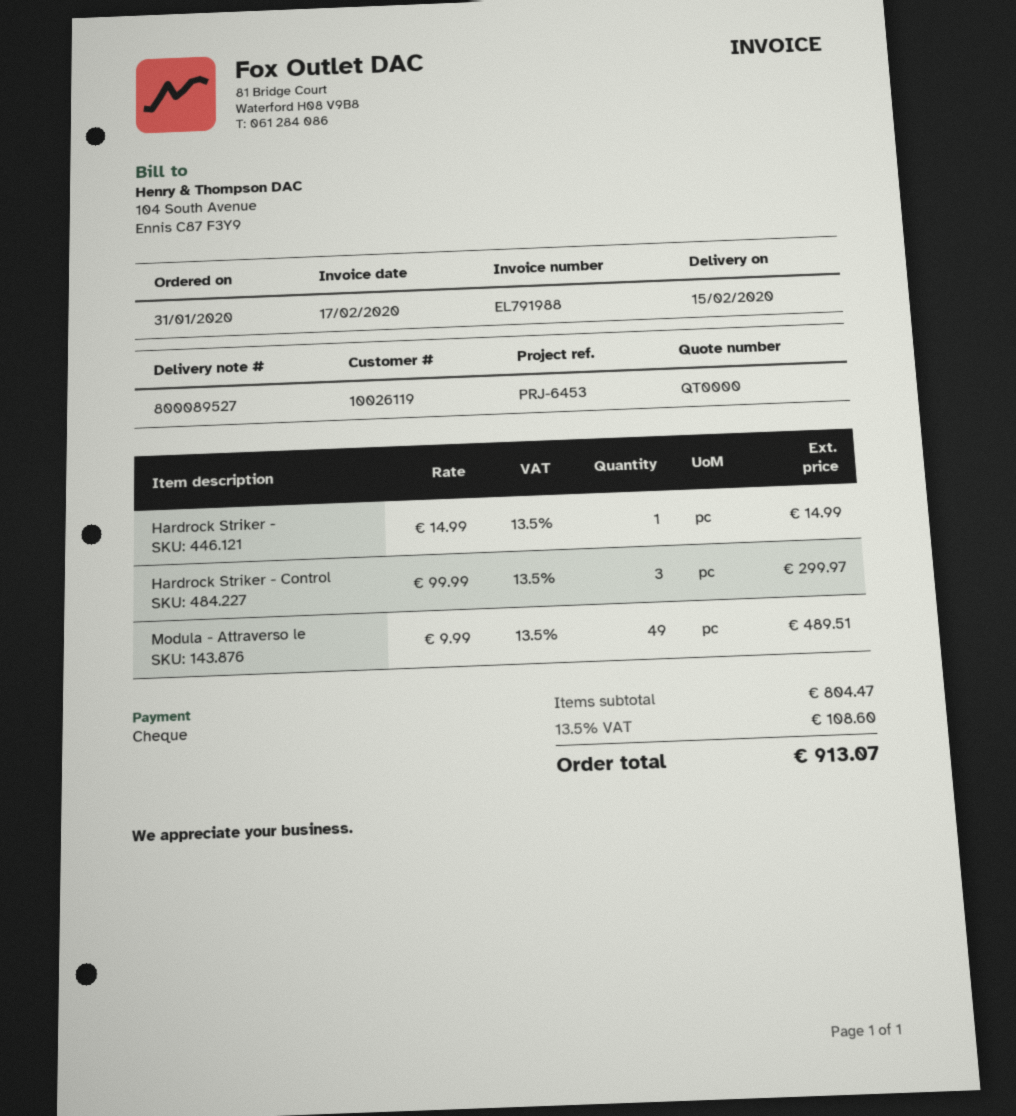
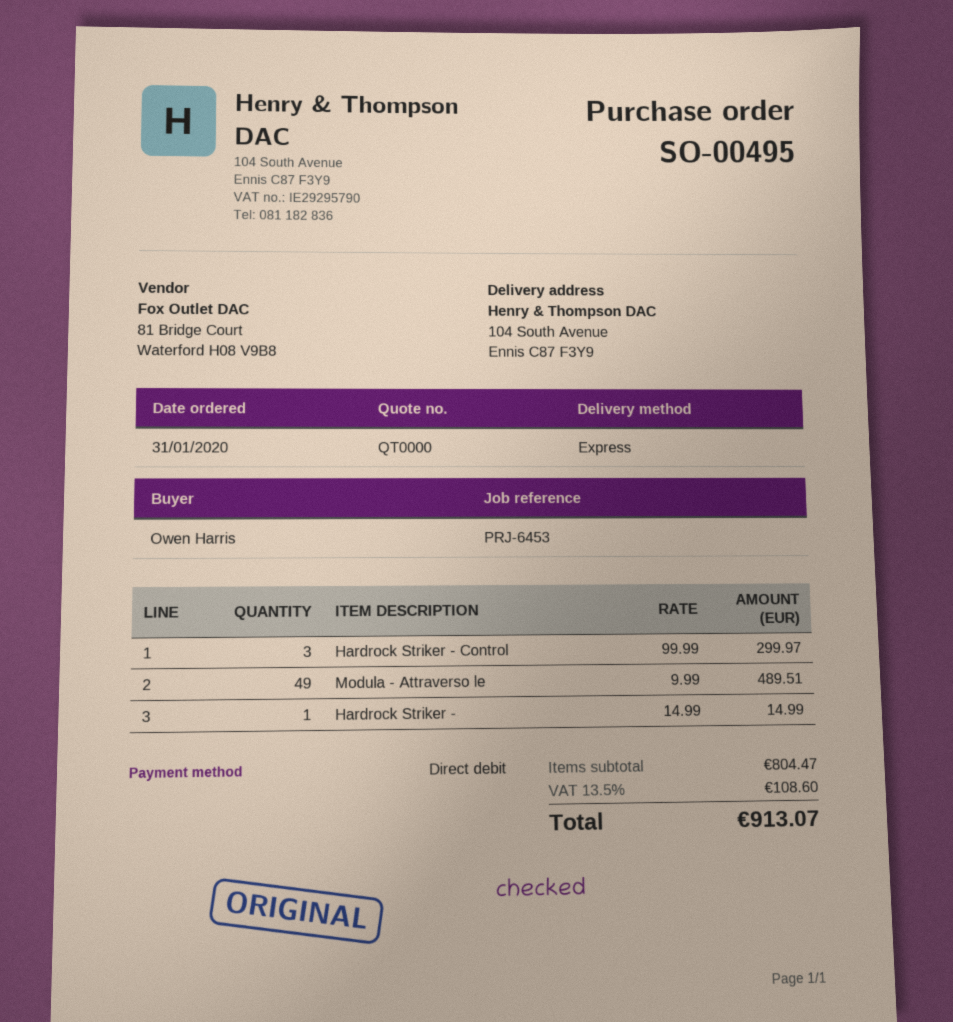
payment method: cheque -> direct debit

